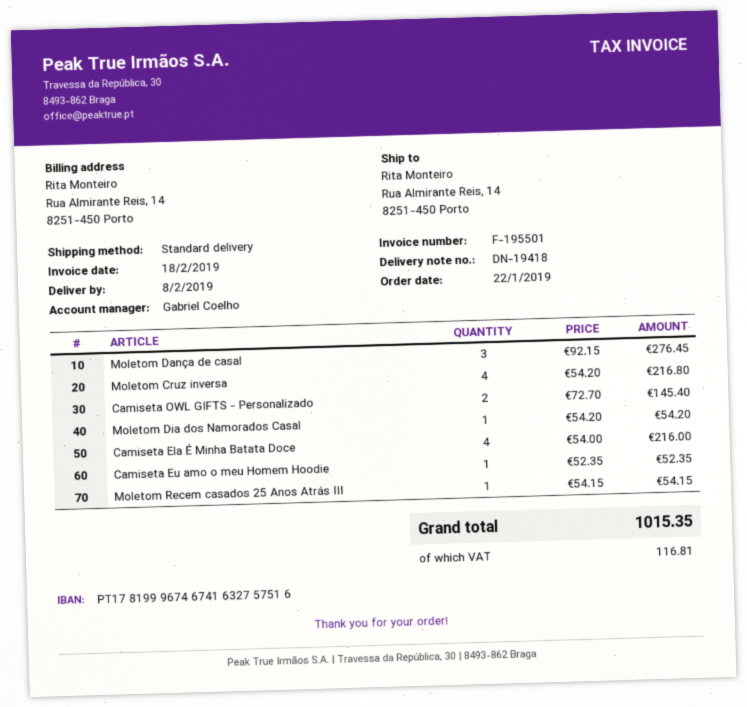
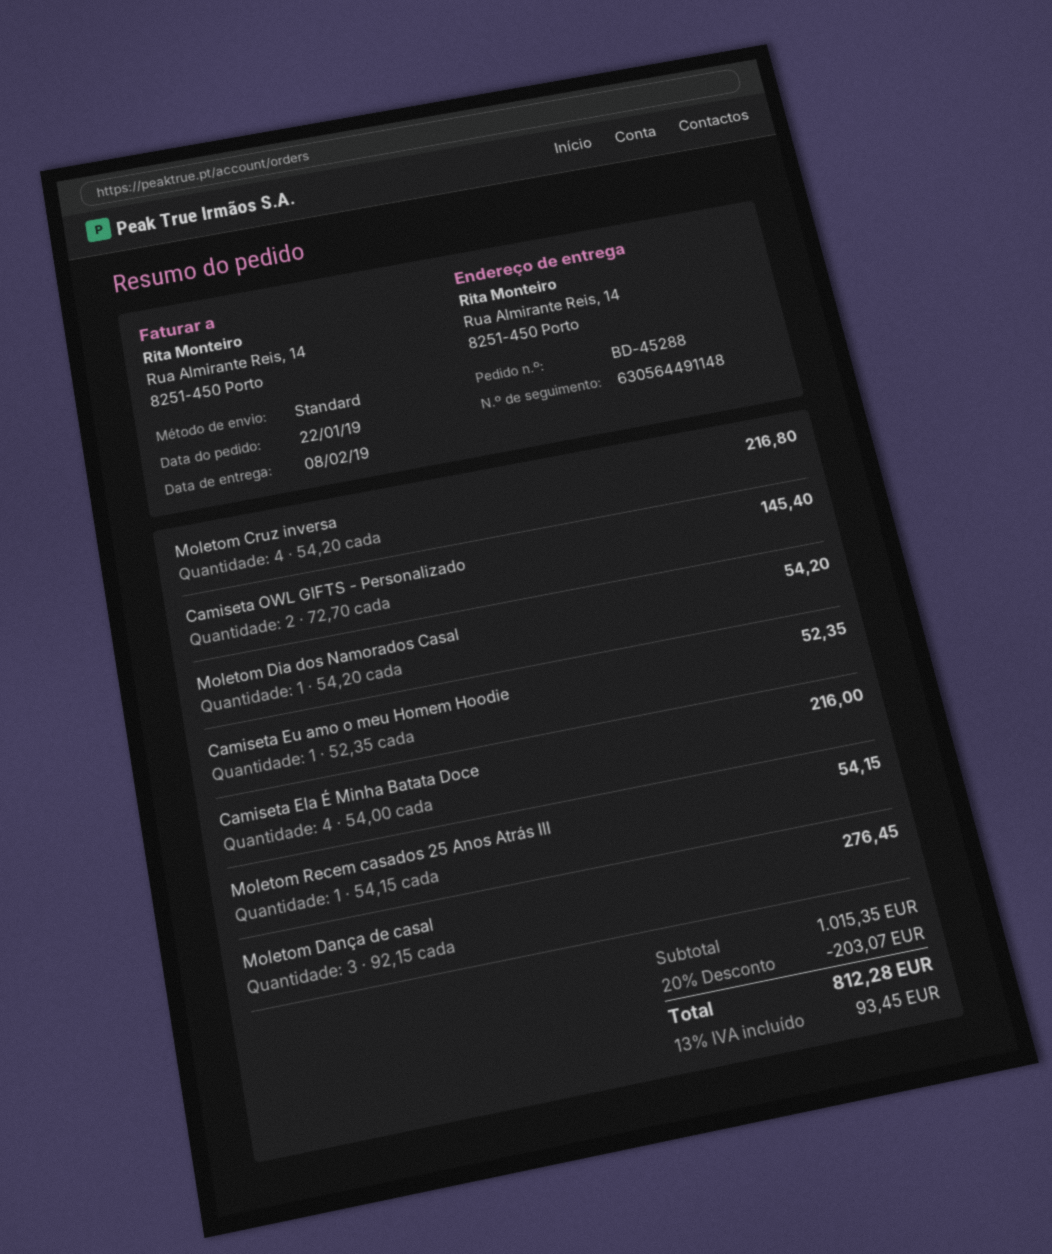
discount: none -> 20% = 203.07
tax: 116.81 -> 93.45
total: 1015.35 -> 812.28

